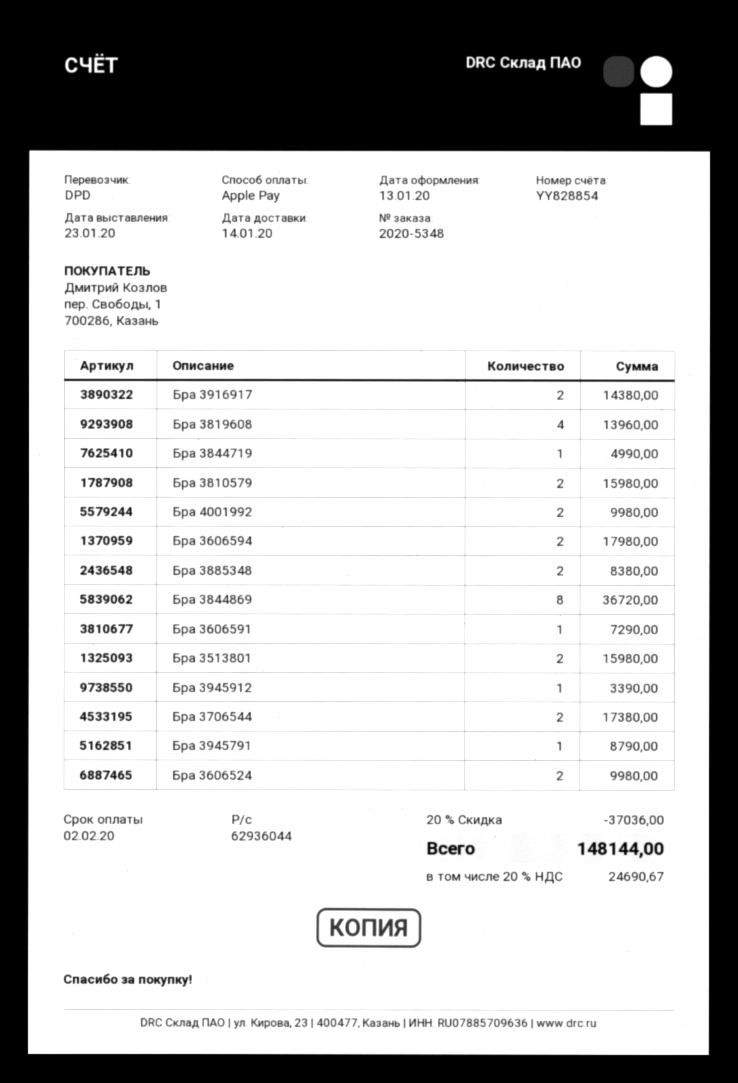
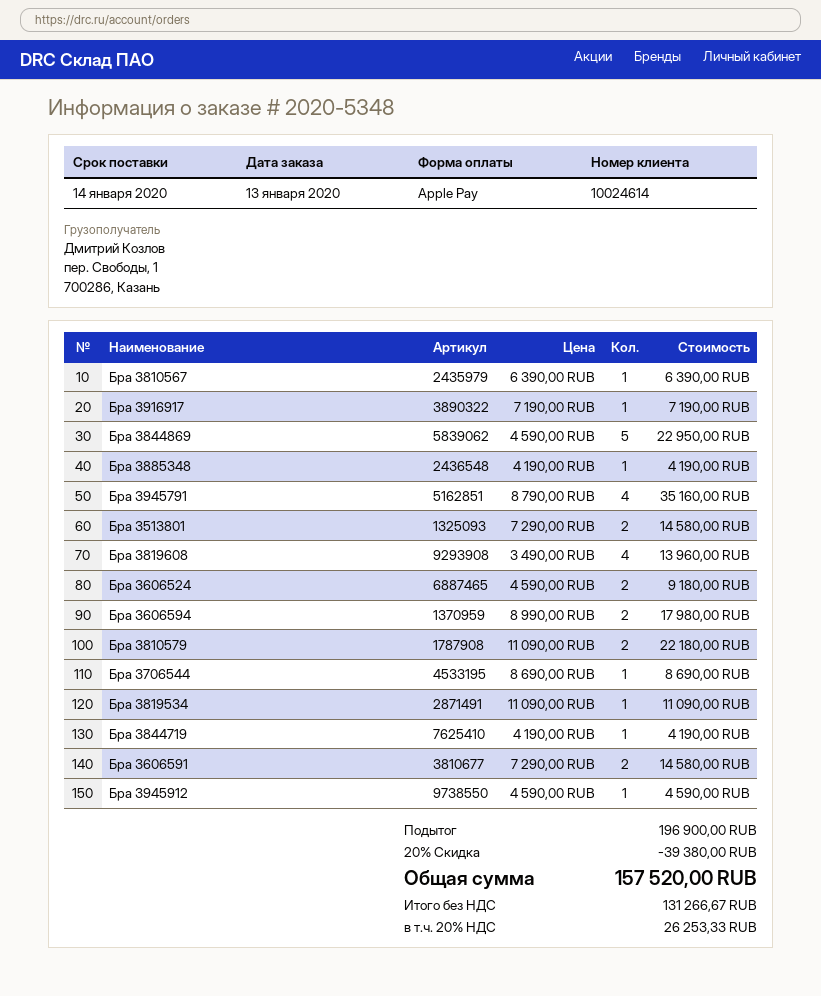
Бра 3916917: 2 for 14380.00 -> 1 for 7190.00
Бра 3844719: 1 for 4990.00 -> 1 for 4190.00
Бра 3810579: 2 for 15980.00 -> 2 for 22180.00
Бра 4001992: 2 for 9980.00 -> none
Бра 3885348: 2 for 8380.00 -> 1 for 4190.00
Бра 3844869: 8 for 36720.00 -> 5 for 22950.00
Бра 3606591: 1 for 7290.00 -> 2 for 14580.00
Бра 3513801: 2 for 15980.00 -> 2 for 14580.00
Бра 3945912: 1 for 3390.00 -> 1 for 4590.00
Бра 3706544: 2 for 17380.00 -> 1 for 8690.00
Бра 3945791: 1 for 8790.00 -> 4 for 35160.00
Бра 3606524: 2 for 9980.00 -> 2 for 9180.00
Бра 3810567: none -> 1 for 6390.00
Бра 3819534: none -> 1 for 11090.00
discount: 20% = 37036.00 -> 20% = 39380.00
tax: 20% = 24690.67 -> 20% = 26253.33
total: 148144.00 -> 157520.00

